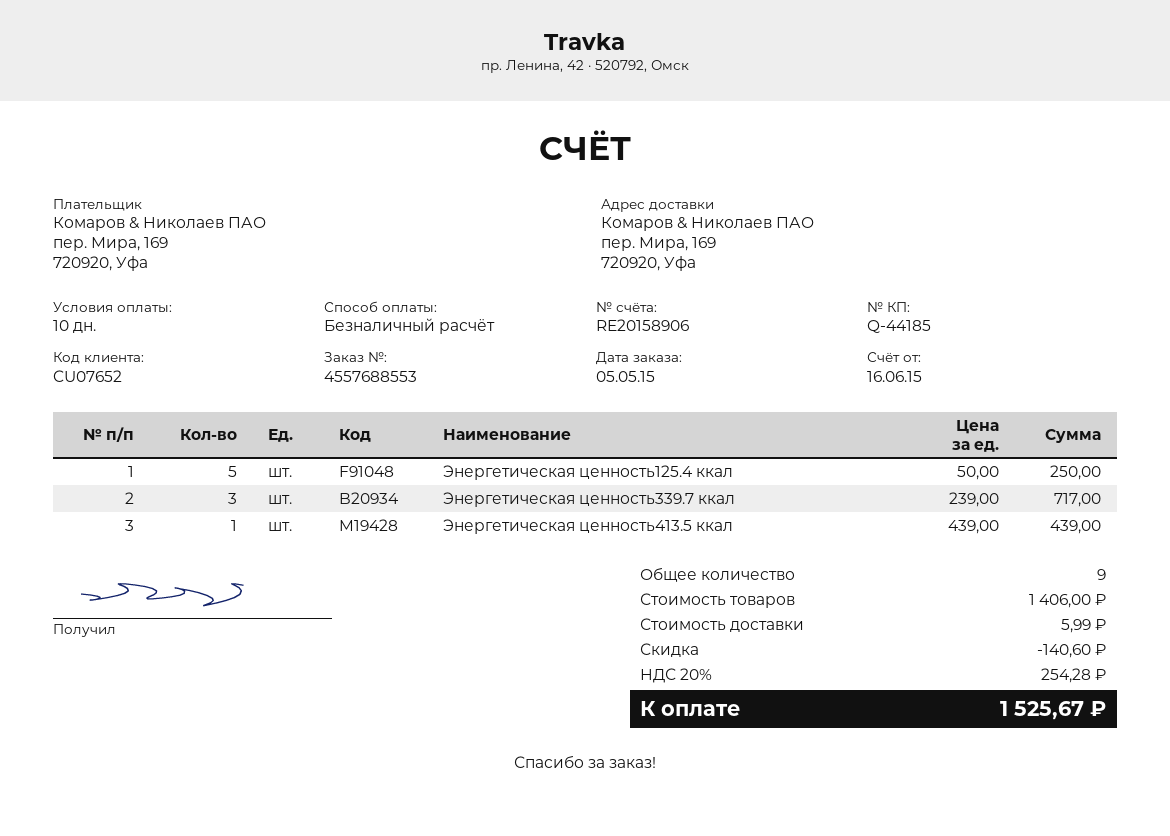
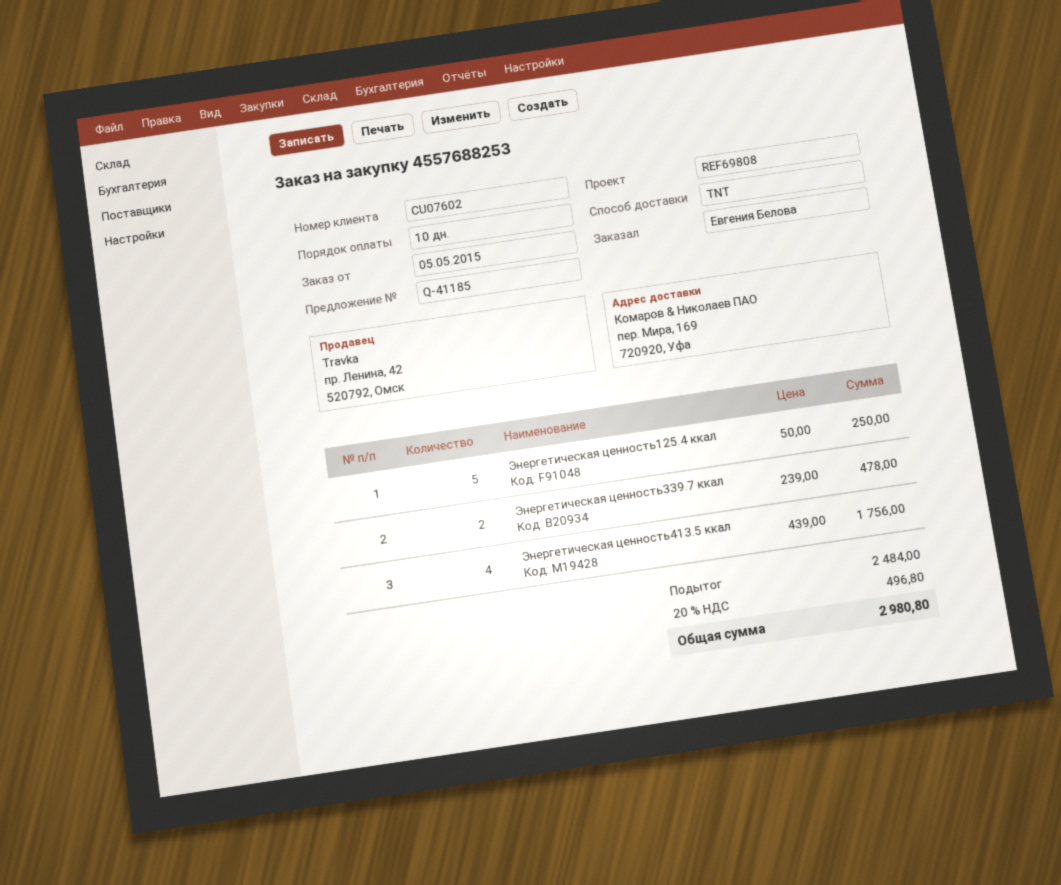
quote number: Q-44185 -> Q-41185
order number: 4557688553 -> 4557688253
customer number: CU07652 -> CU07602
Энергетическая ценность339.7 ккал: 3 x 239.00 = 717.00 -> 2 x 239.00 = 478.00
Энергетическая ценность413.5 ккал: 1 x 439.00 = 439.00 -> 4 x 439.00 = 1756.00
subtotal: 1406.00 -> 2484.00
discount: 140.60 -> none
shipping: 5.99 -> none
tax: 20% = 254.28 -> 20% = 496.80
total: 1525.67 -> 2980.80

